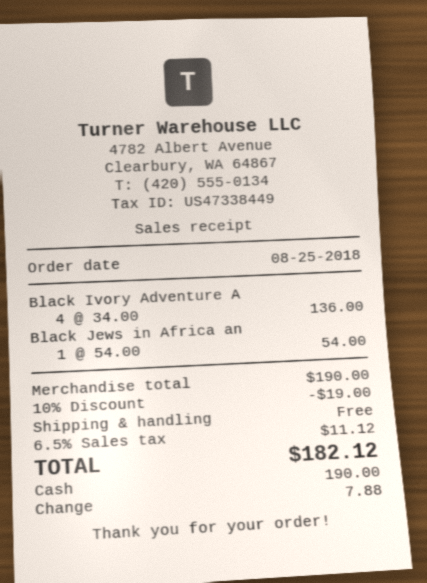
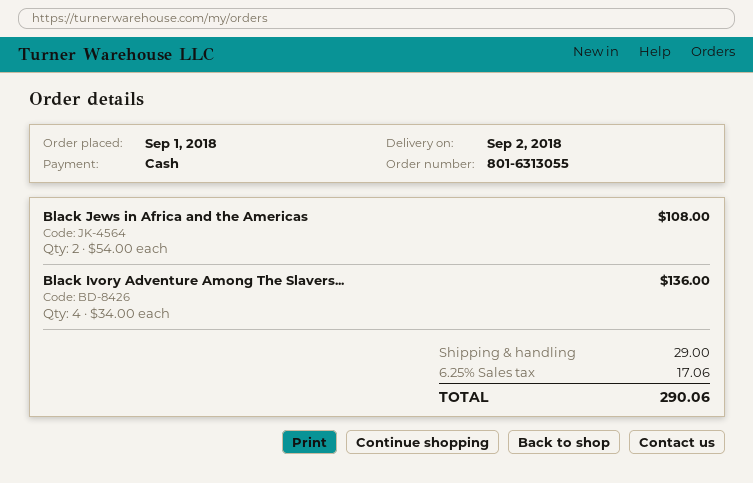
order date: 2018-08-25 -> 2018-09-01
Black Jews in Africa an: 1 x 54.00 = 54.00 -> 2 x 54.00 = 108.00
discount: 10% = 19.00 -> none
shipping: 0.00 -> 29.00
tax: 6.5% = 11.12 -> 6.25% = 17.06
total: 182.12 -> 290.06

